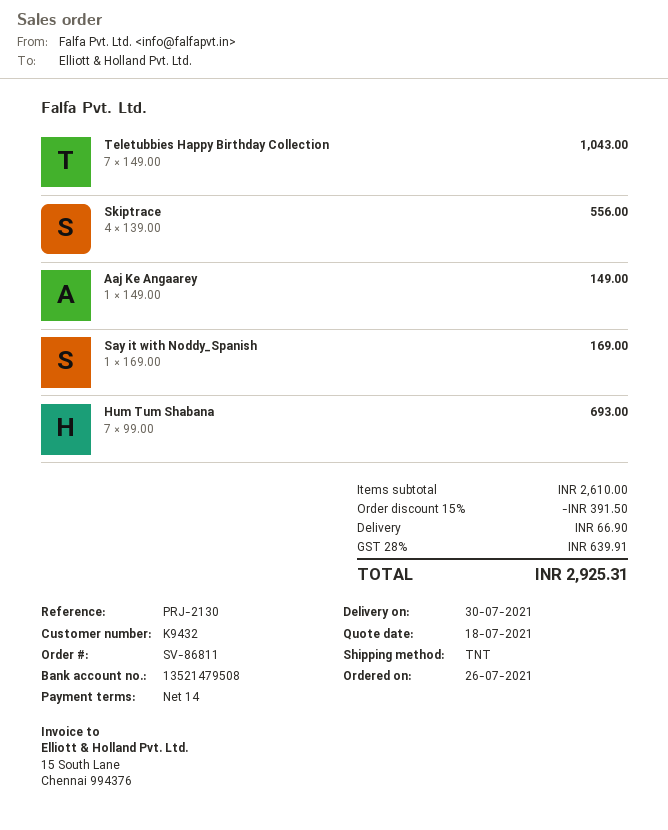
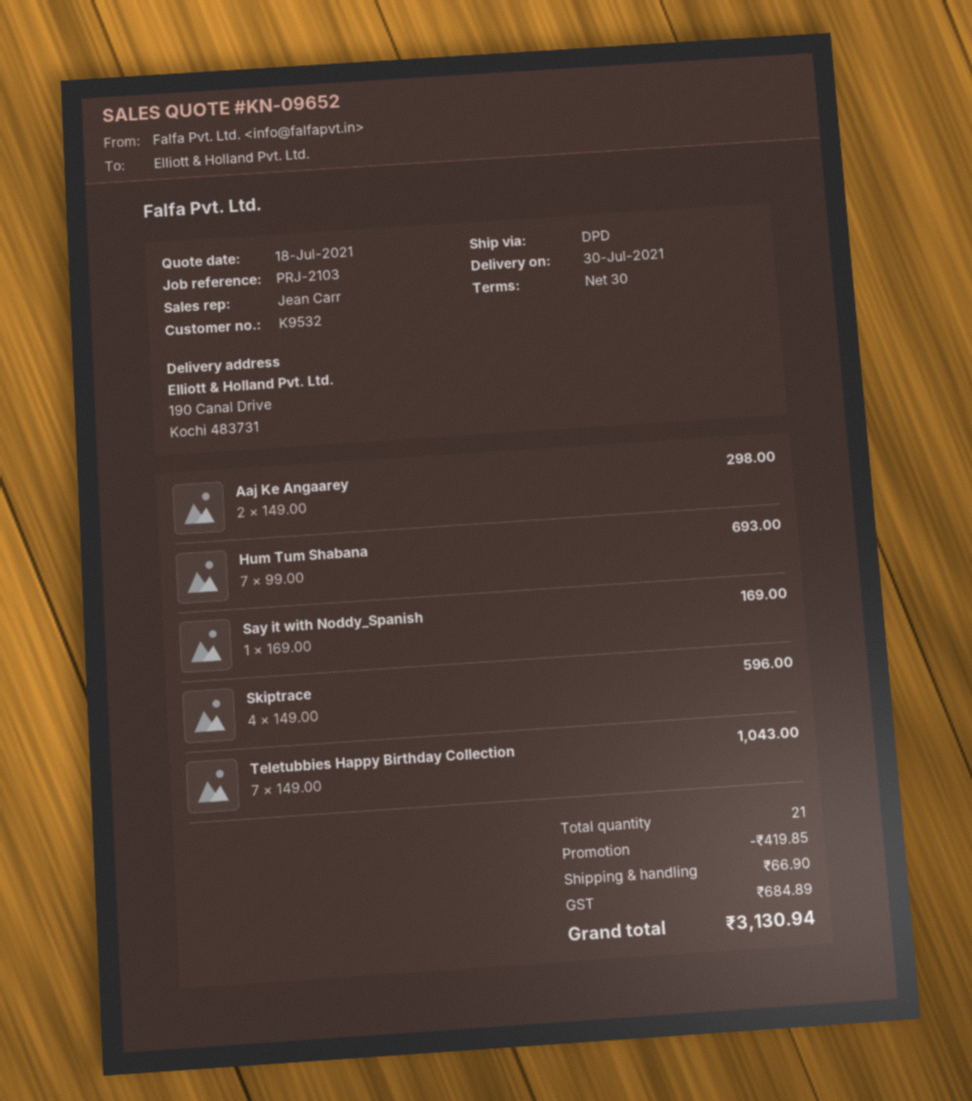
payment terms: 14 days -> 30 days
customer number: K9432 -> K9532
reference: PRJ-2130 -> PRJ-2103
shipping method: TNT -> DPD
Skiptrace: 4 x 139.00 = 556.00 -> 4 x 149.00 = 596.00
Aaj Ke Angaarey: 1 x 149.00 = 149.00 -> 2 x 149.00 = 298.00
discount: 391.50 -> 419.85
tax: 639.91 -> 684.89
total: 2925.31 -> 3130.94

